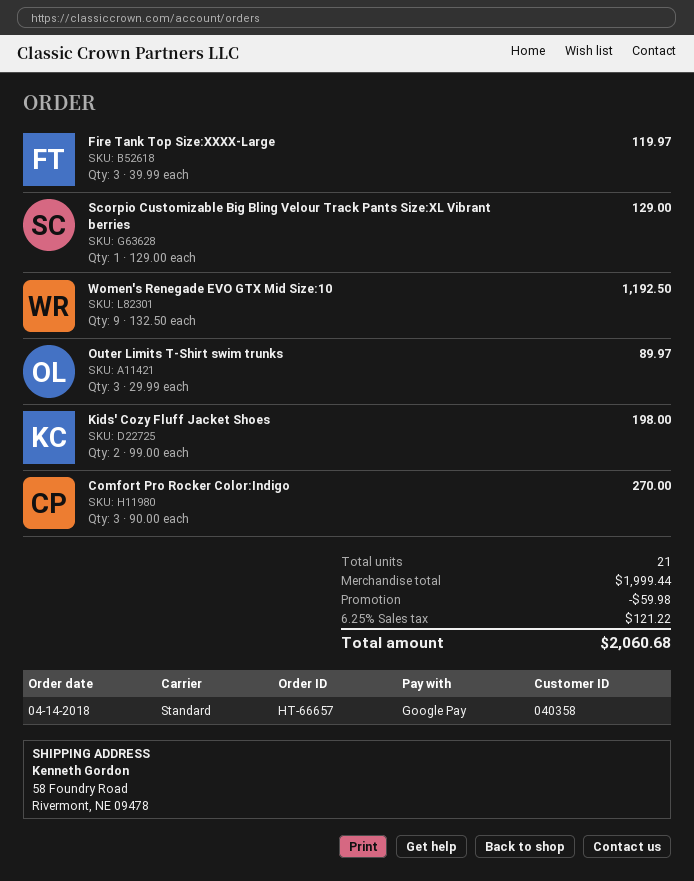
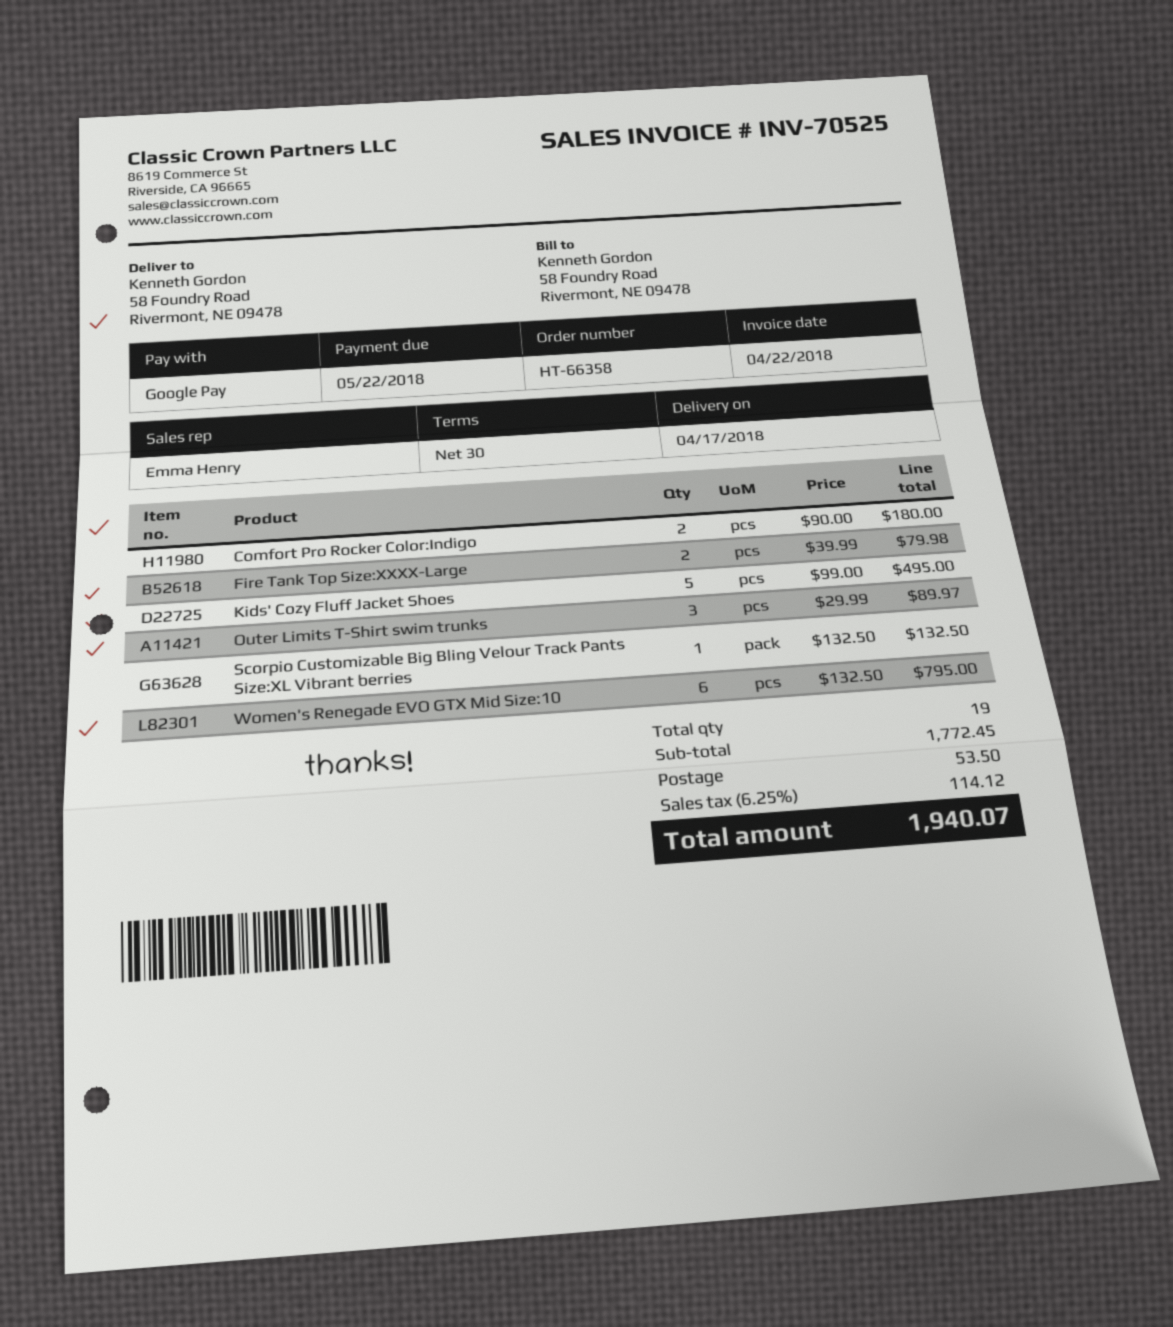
order number: HT-66657 -> HT-66358
Fire Tank Top Size:XXXX-Large: 3 x 39.99 = 119.97 -> 2 x 39.99 = 79.98
Scorpio Customizable Big Bling Velour Track Pants Size:XL Vibrant berries: 1 x 129.00 = 129.00 -> 1 x 132.50 = 132.50
Women's Renegade EVO GTX Mid Size:10: 9 x 132.50 = 1192.50 -> 6 x 132.50 = 795.00
Kids' Cozy Fluff Jacket Shoes: 2 x 99.00 = 198.00 -> 5 x 99.00 = 495.00
Comfort Pro Rocker Color:Indigo: 3 x 90.00 = 270.00 -> 2 x 90.00 = 180.00
total quantity: 21 -> 19
subtotal: 1999.44 -> 1772.45
discount: 59.98 -> none
shipping: none -> 53.50
tax: 6.25% = 121.22 -> 6.25% = 114.12
total: 2060.68 -> 1940.07

